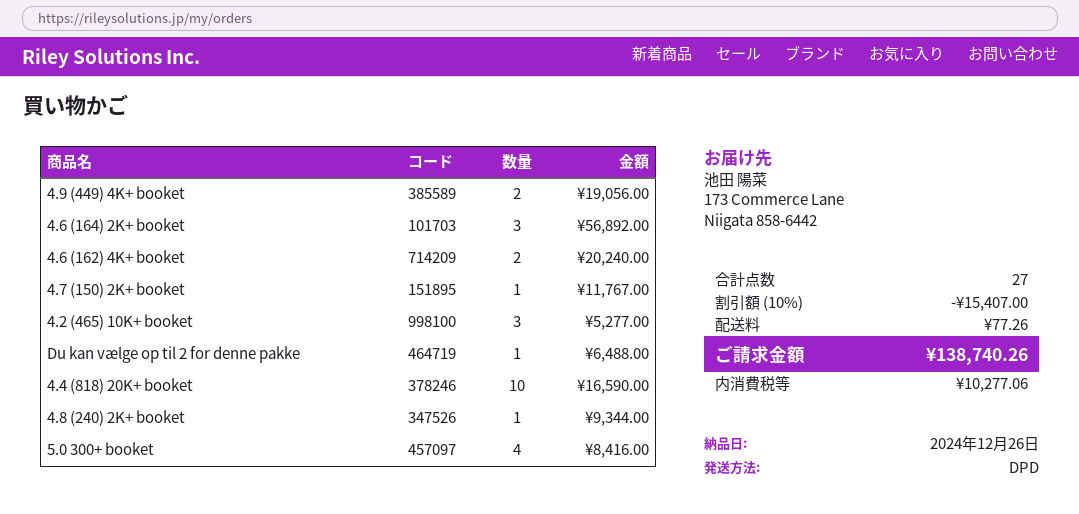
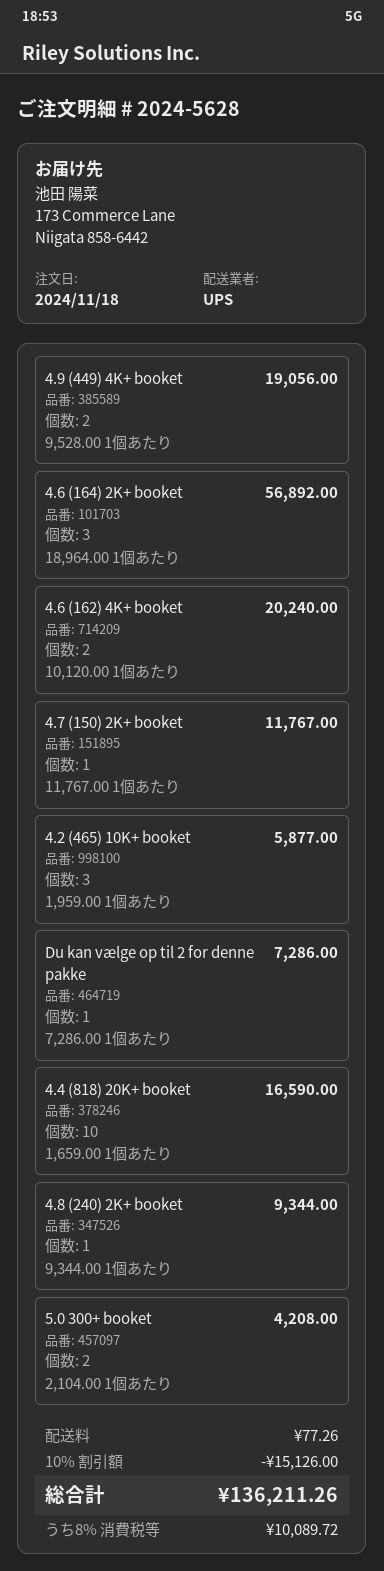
shipping method: DPD -> UPS
4.2 (465) 10K+ booket: 3 for 5277.00 -> 3 for 5877.00
Du kan vælge op til 2 for denne pakke: 1 for 6488.00 -> 1 for 7286.00
5.0 300+ booket: 4 for 8416.00 -> 2 for 4208.00
discount: 10% = 15407.00 -> 10% = 15126.00
tax: 10277.06 -> 10089.72
total: 138740.26 -> 136211.26

